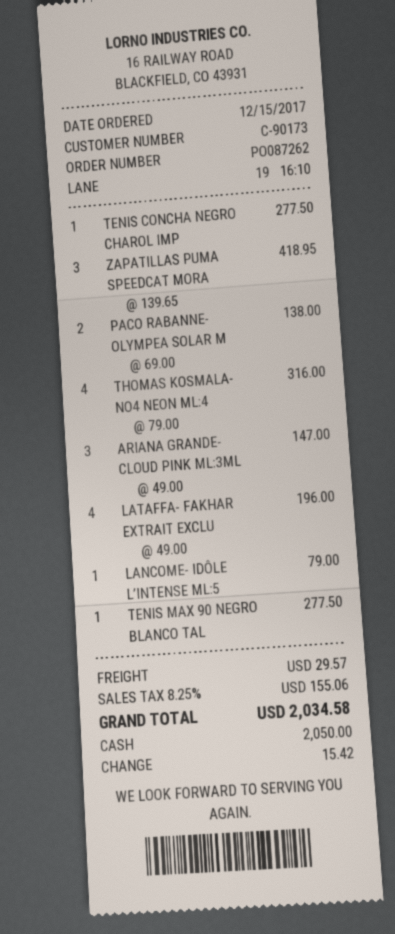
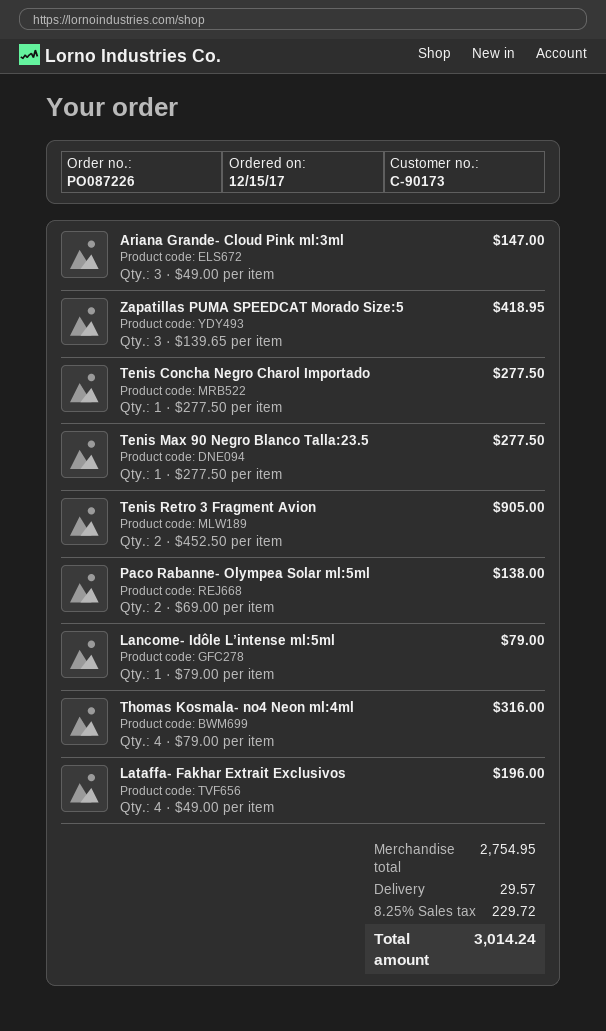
order number: PO087262 -> PO087226
Tenis Retro 3 Fragment Avion: none -> 2 x 452.50 = 905.00
tax: 8.25% = 155.06 -> 8.25% = 229.72
total: 2034.58 -> 3014.24

